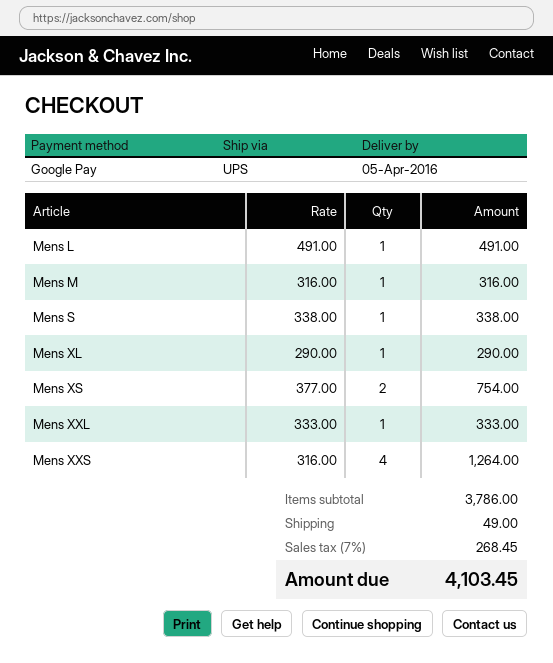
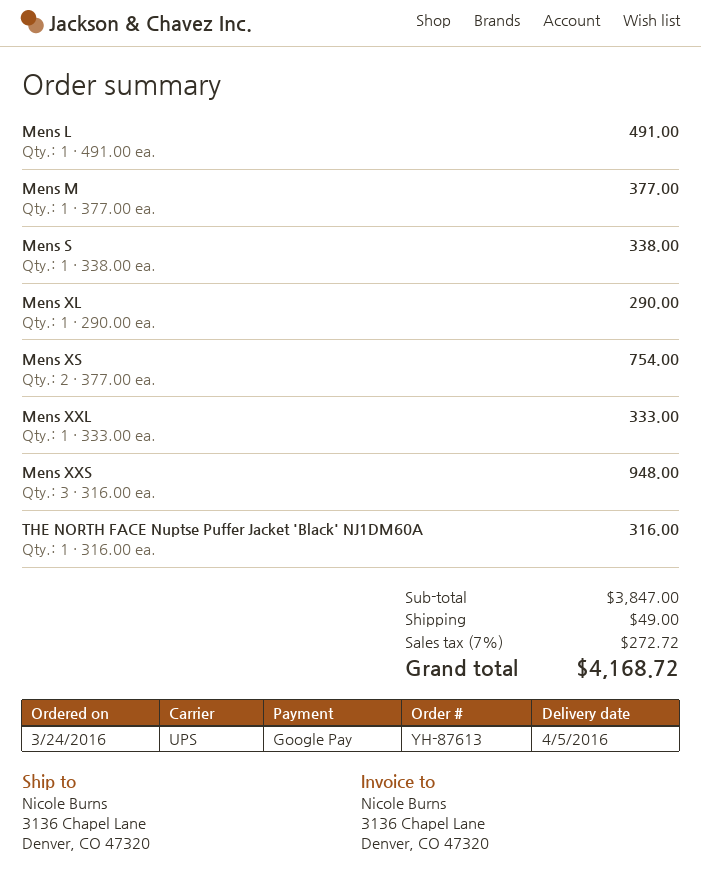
Mens M: 1 x 316.00 = 316.00 -> 1 x 377.00 = 377.00
Mens XXS: 4 x 316.00 = 1264.00 -> 3 x 316.00 = 948.00
THE NORTH FACE Nuptse Puffer Jacket 'Black' NJ1DM60A: none -> 1 x 316.00 = 316.00
subtotal: 3786.00 -> 3847.00
tax: 7% = 268.45 -> 7% = 272.72
total: 4103.45 -> 4168.72

